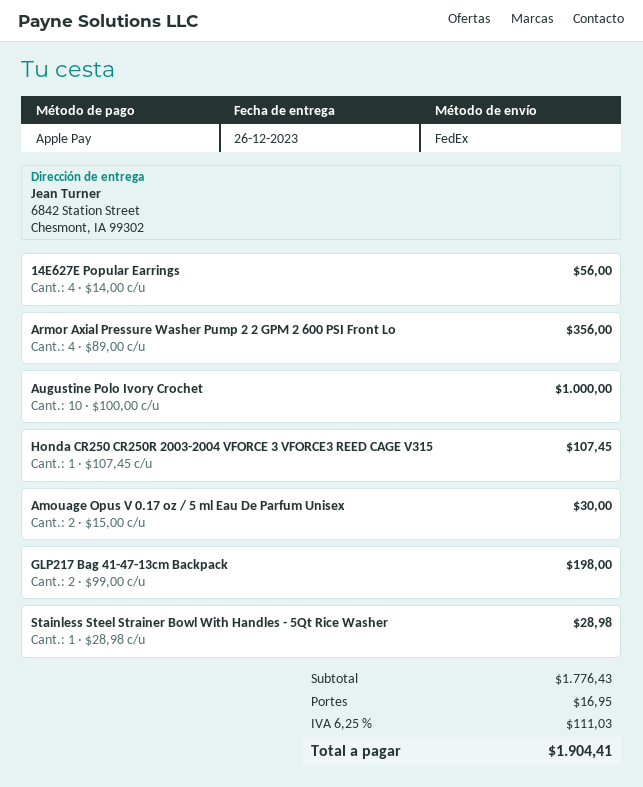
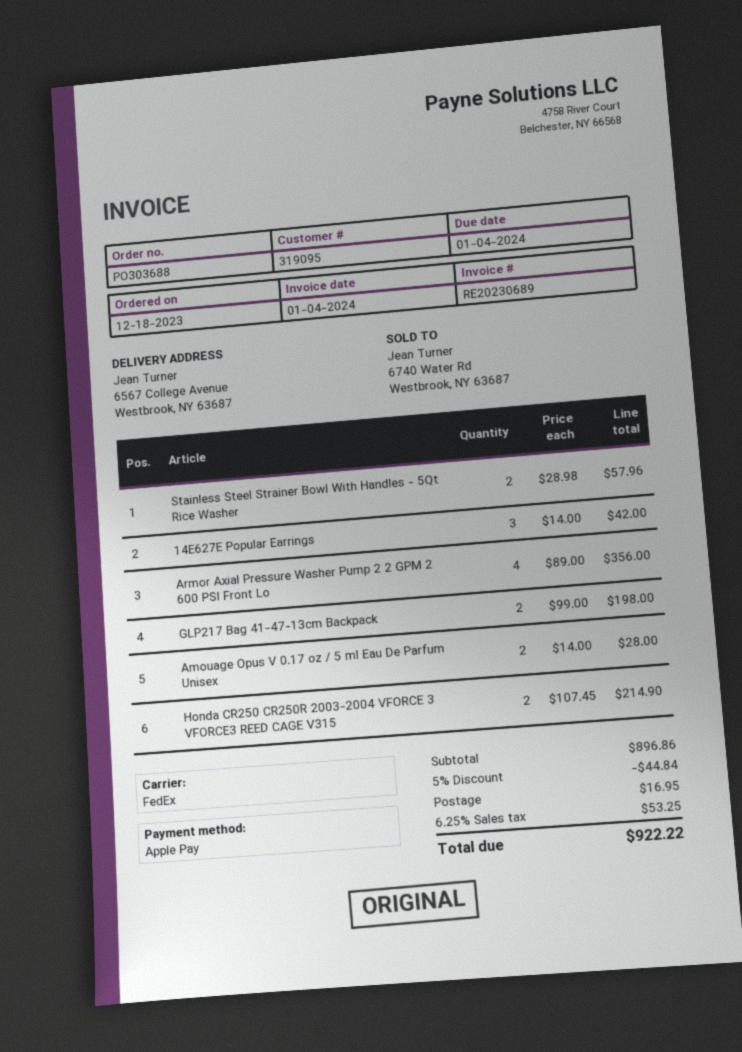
ship to: 6842 Station Street, Chesmont, IA 99302 -> 6567 College Avenue, Westbrook, NY 63687
14E627E Popular Earrings: 4 x 14.00 = 56.00 -> 3 x 14.00 = 42.00
Augustine Polo Ivory Crochet: 10 x 100.00 = 1000.00 -> none
Honda CR250 CR250R 2003-2004 VFORCE 3 VFORCE3 REED CAGE V315: 1 x 107.45 = 107.45 -> 2 x 107.45 = 214.90
Amouage Opus V 0.17 oz / 5 ml Eau De Parfum Unisex: 2 x 15.00 = 30.00 -> 2 x 14.00 = 28.00
Stainless Steel Strainer Bowl With Handles - 5Qt Rice Washer: 1 x 28.98 = 28.98 -> 2 x 28.98 = 57.96
subtotal: 1776.43 -> 896.86
discount: none -> 5% = 44.84
tax: 6.25% = 111.03 -> 6.25% = 53.25
total: 1904.41 -> 922.22

